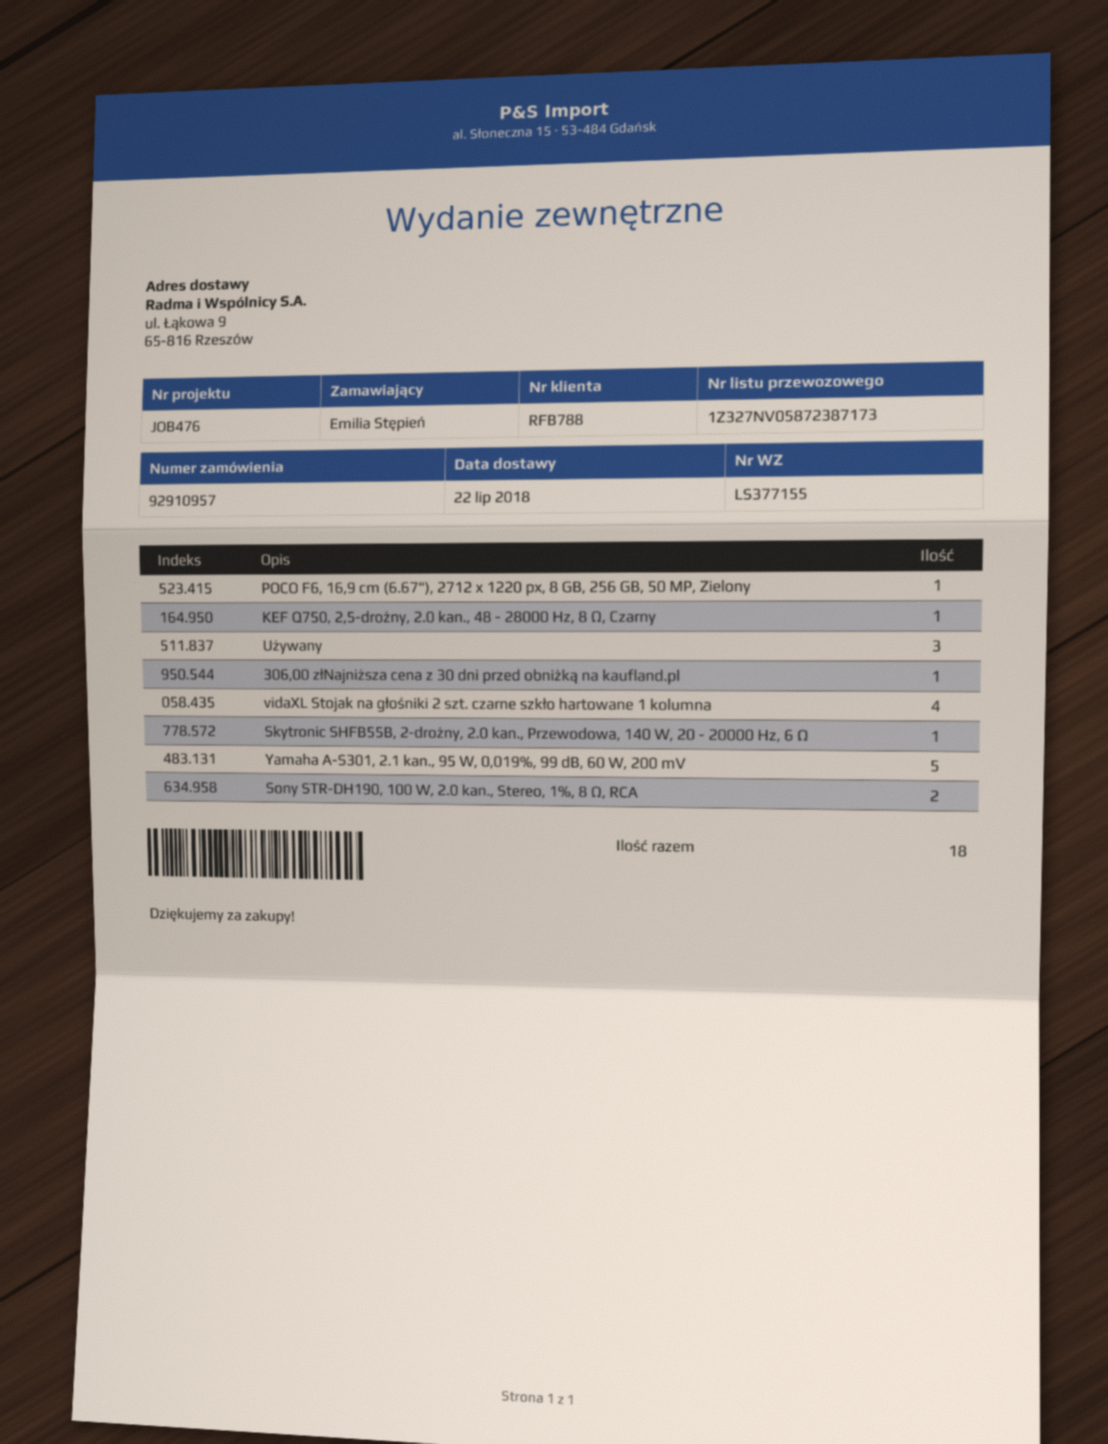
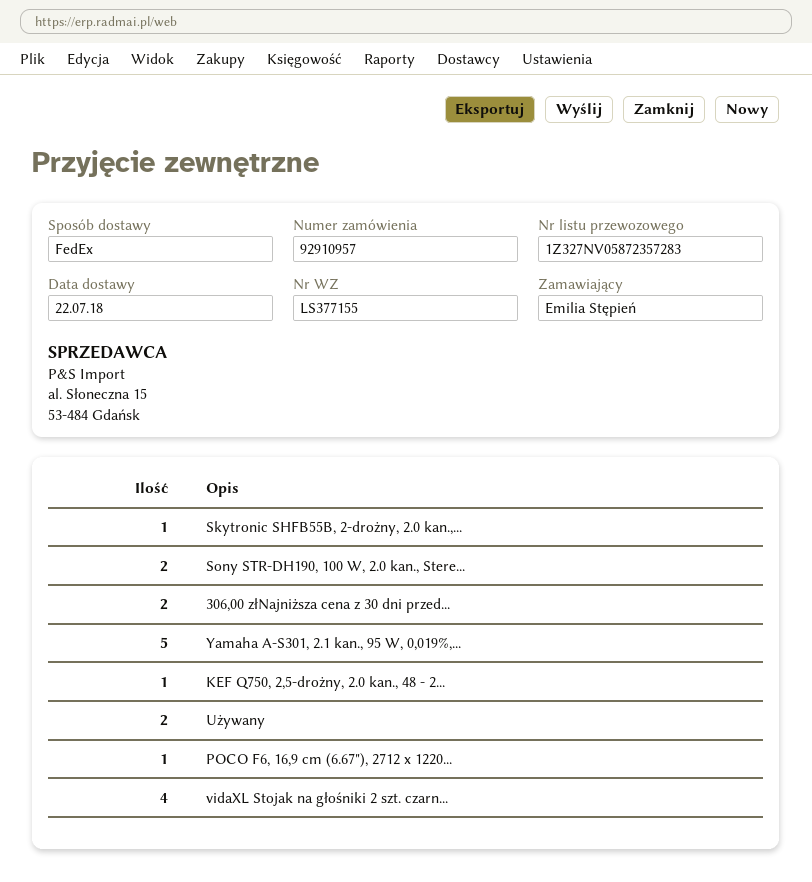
tracking number: 1Z327NV05872387173 -> 1Z327NV05872357283
Używany: 3 -> 2
306,00 złNajniższa cena z 30 dni przed obniżką na kaufland.pl: 1 -> 2

